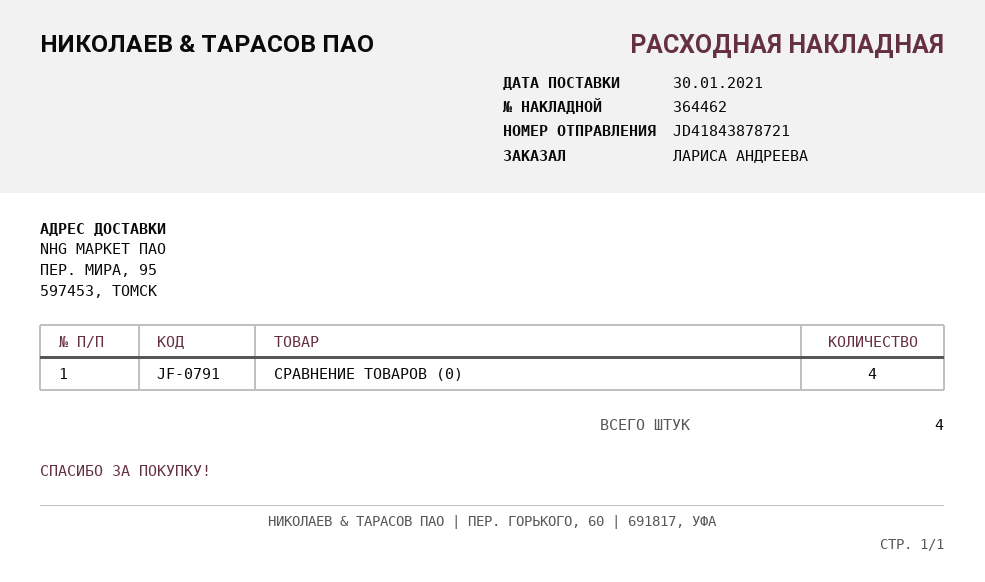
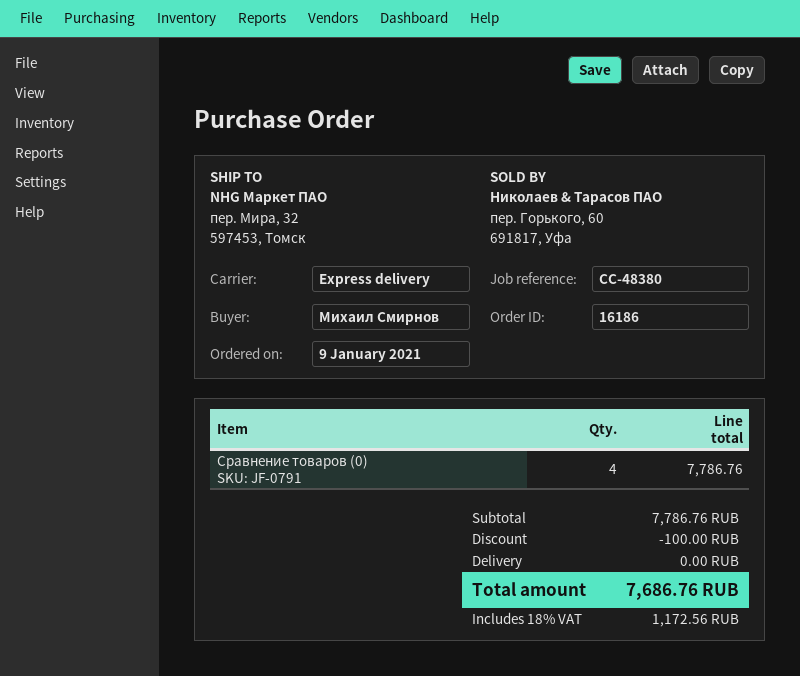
ordered by: ЛАРИСА АНДРЕЕВА -> Михаил Смирнов
ship to: ПЕР. МИРА, 95, 597453, ТОМСК -> пер. Мира, 32, 597453, Томск

